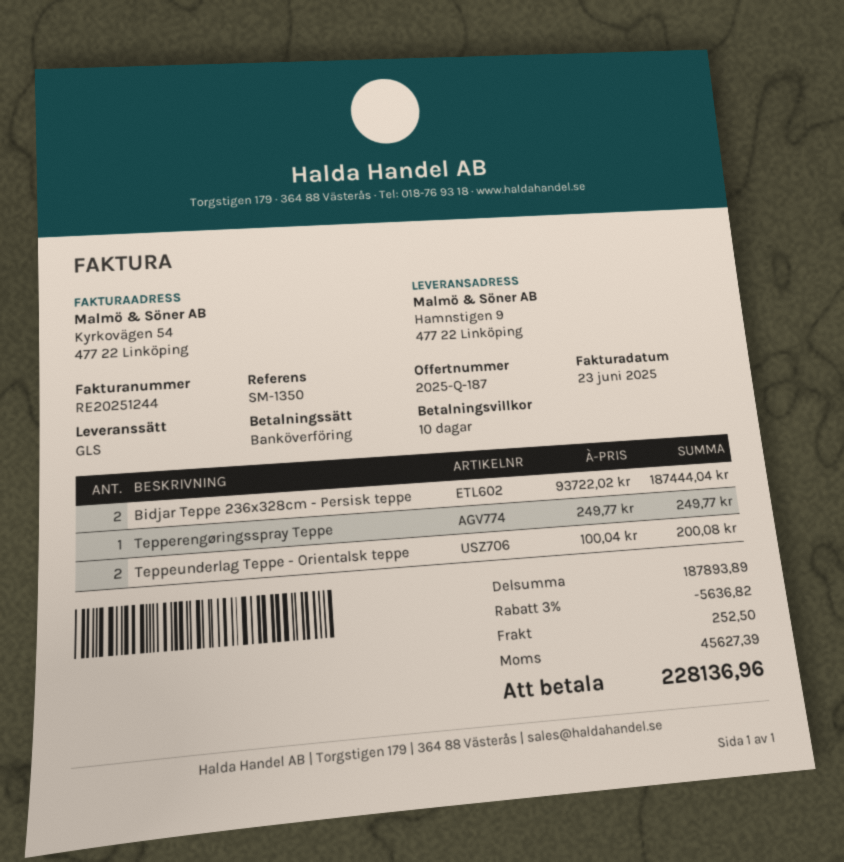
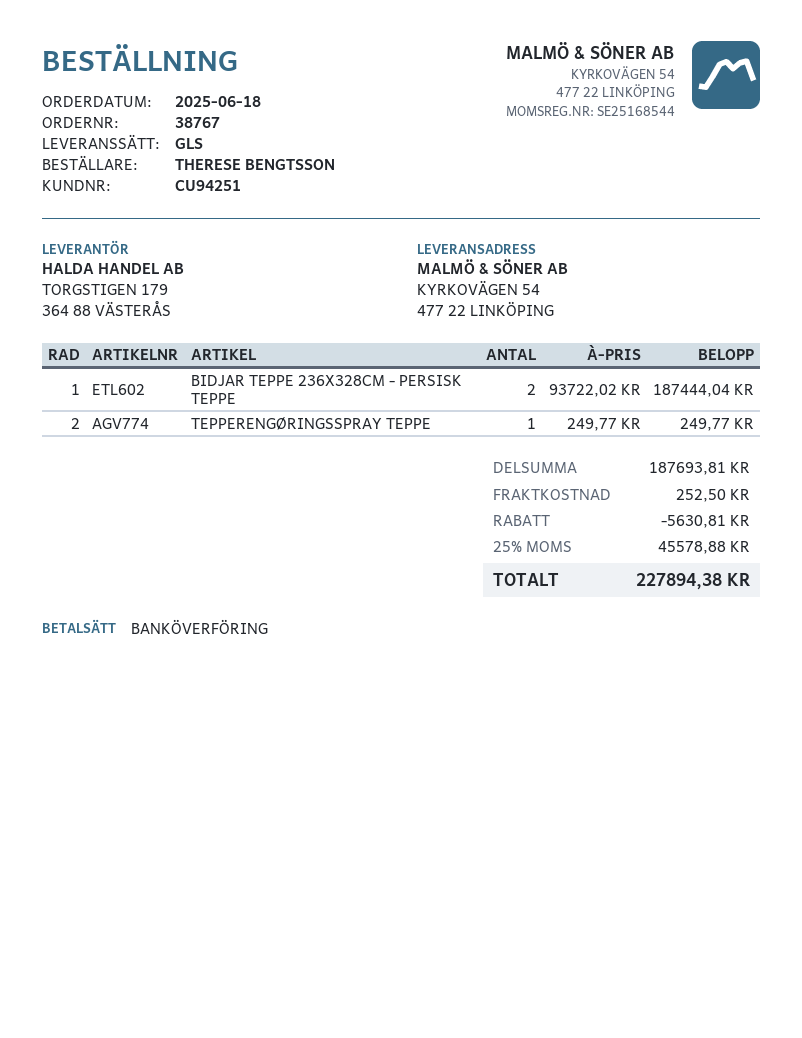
ship to: Hamnstigen 9, 477 22 Linköping -> KYRKOVÄGEN 54, 477 22 LINKÖPING
Teppeunderlag Teppe - Orientalsk teppe: 2 x 100.04 = 200.08 -> none
subtotal: 187893.89 -> 187693.81
discount: 5636.82 -> 5630.81
tax: 45627.39 -> 45578.88
total: 228136.96 -> 227894.38

